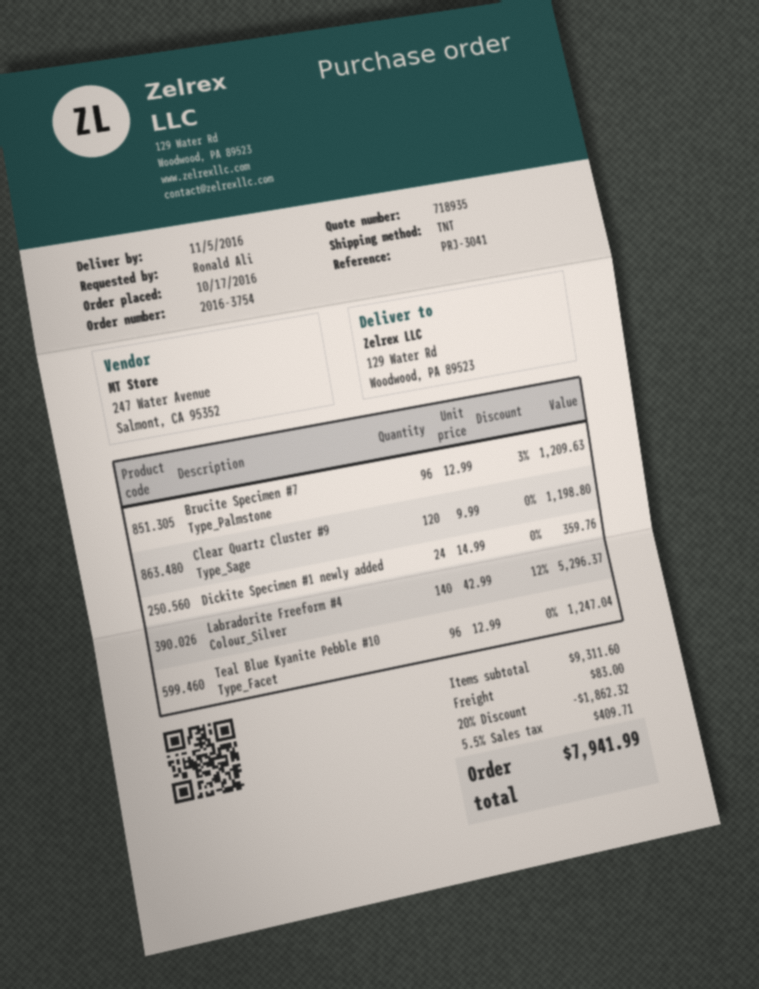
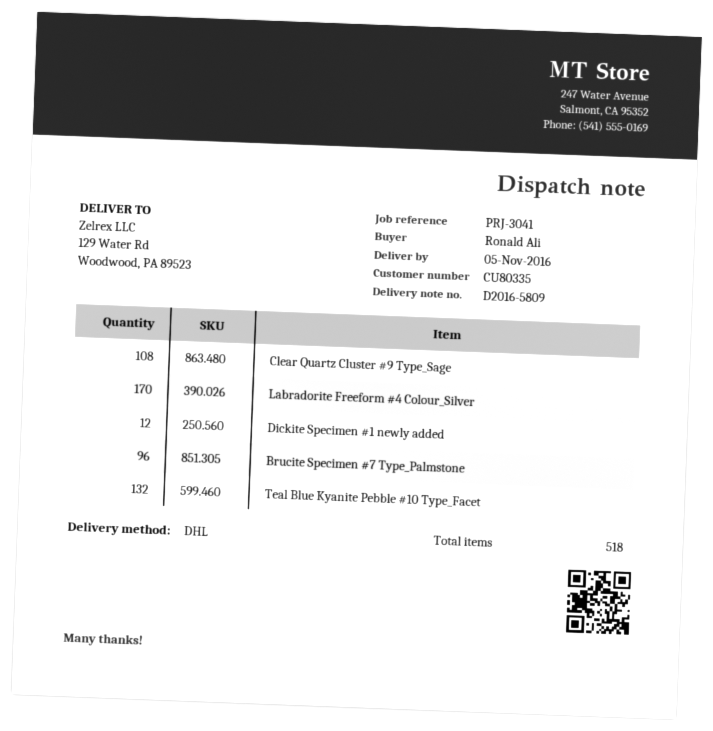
shipping method: TNT -> DHL
Clear Quartz Cluster #9 Type_Sage: 120 -> 108
Dickite Specimen #1 newly added: 24 -> 12
Labradorite Freeform #4 Colour_Silver: 140 -> 170
Teal Blue Kyanite Pebble #10 Type_Facet: 96 -> 132

